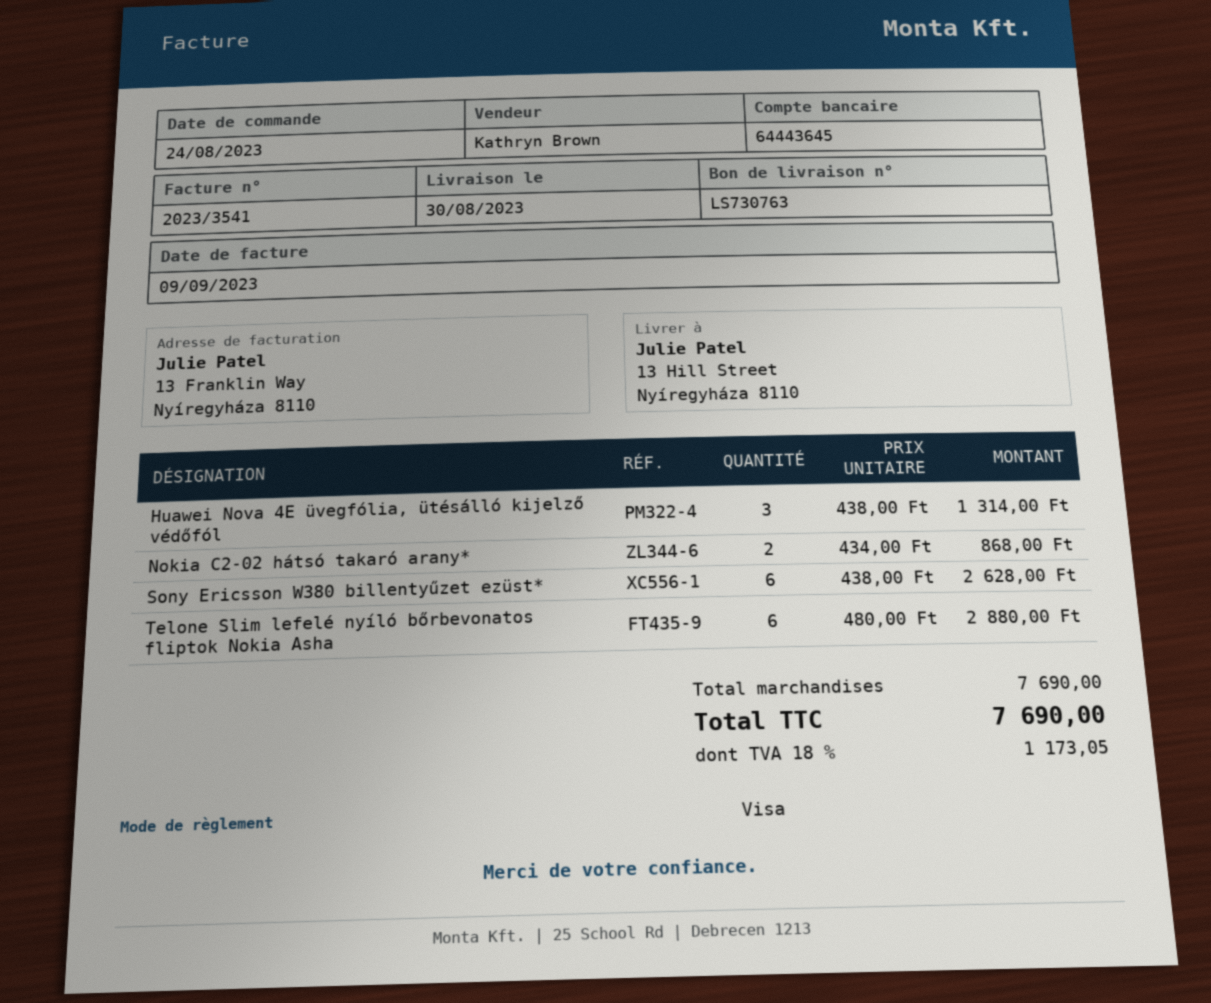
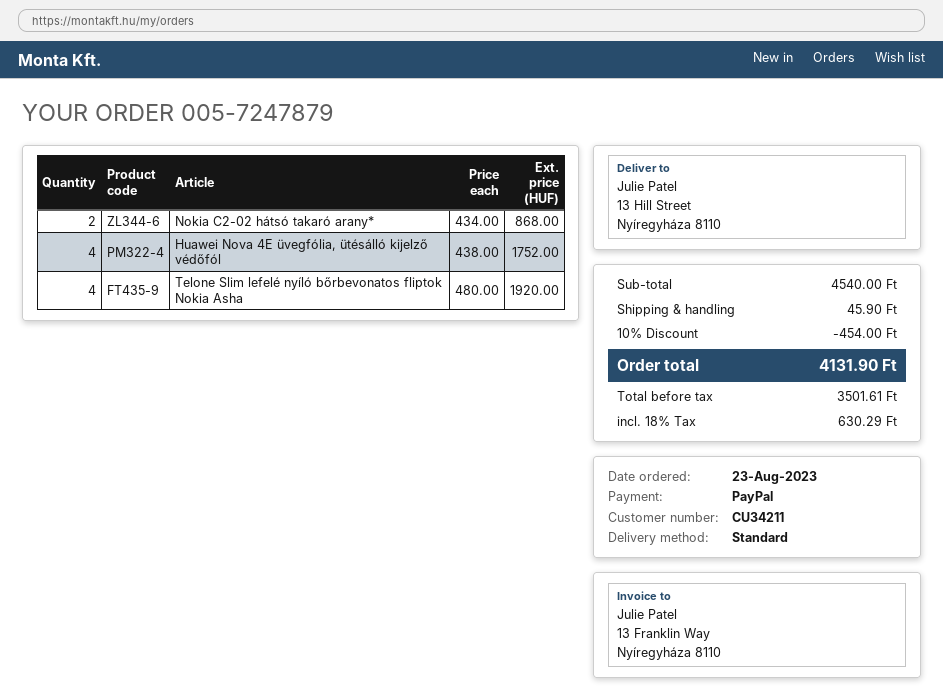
order date: 2023-08-24 -> 2023-08-23
payment method: Visa -> PayPal
Huawei Nova 4E üvegfólia, ütésálló kijelző védőfól: 3 x 438.00 = 1314.00 -> 4 x 438.00 = 1752.00
Sony Ericsson W380 billentyűzet ezüst*: 6 x 438.00 = 2628.00 -> none
Telone Slim lefelé nyíló bőrbevonatos fliptok Nokia Asha: 6 x 480.00 = 2880.00 -> 4 x 480.00 = 1920.00
subtotal: 7690.00 -> 4540.00
discount: none -> 10% = 454.00
shipping: none -> 45.90
tax: 18% = 1173.05 -> 18% = 630.29
total: 7690.00 -> 4131.90

